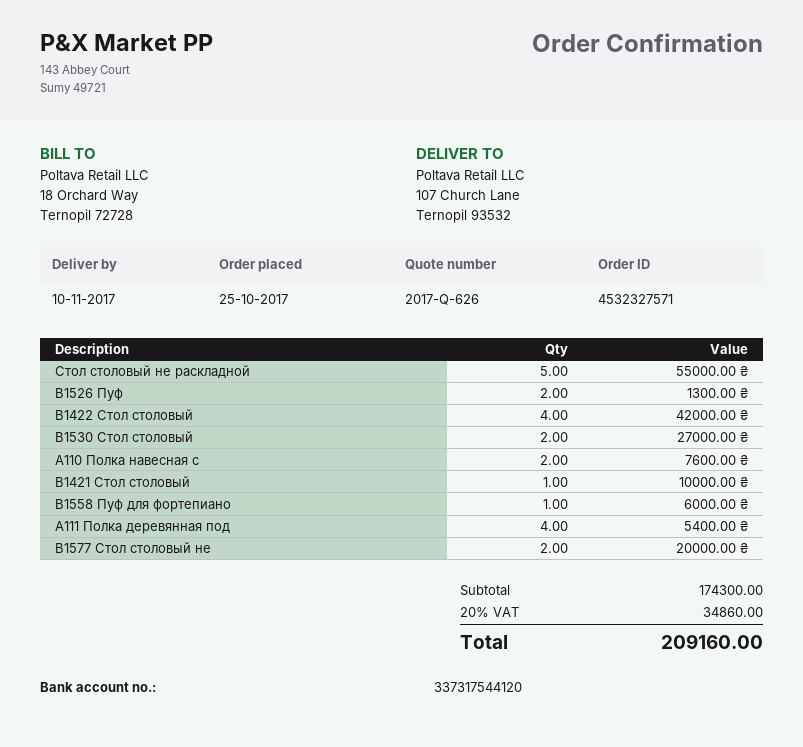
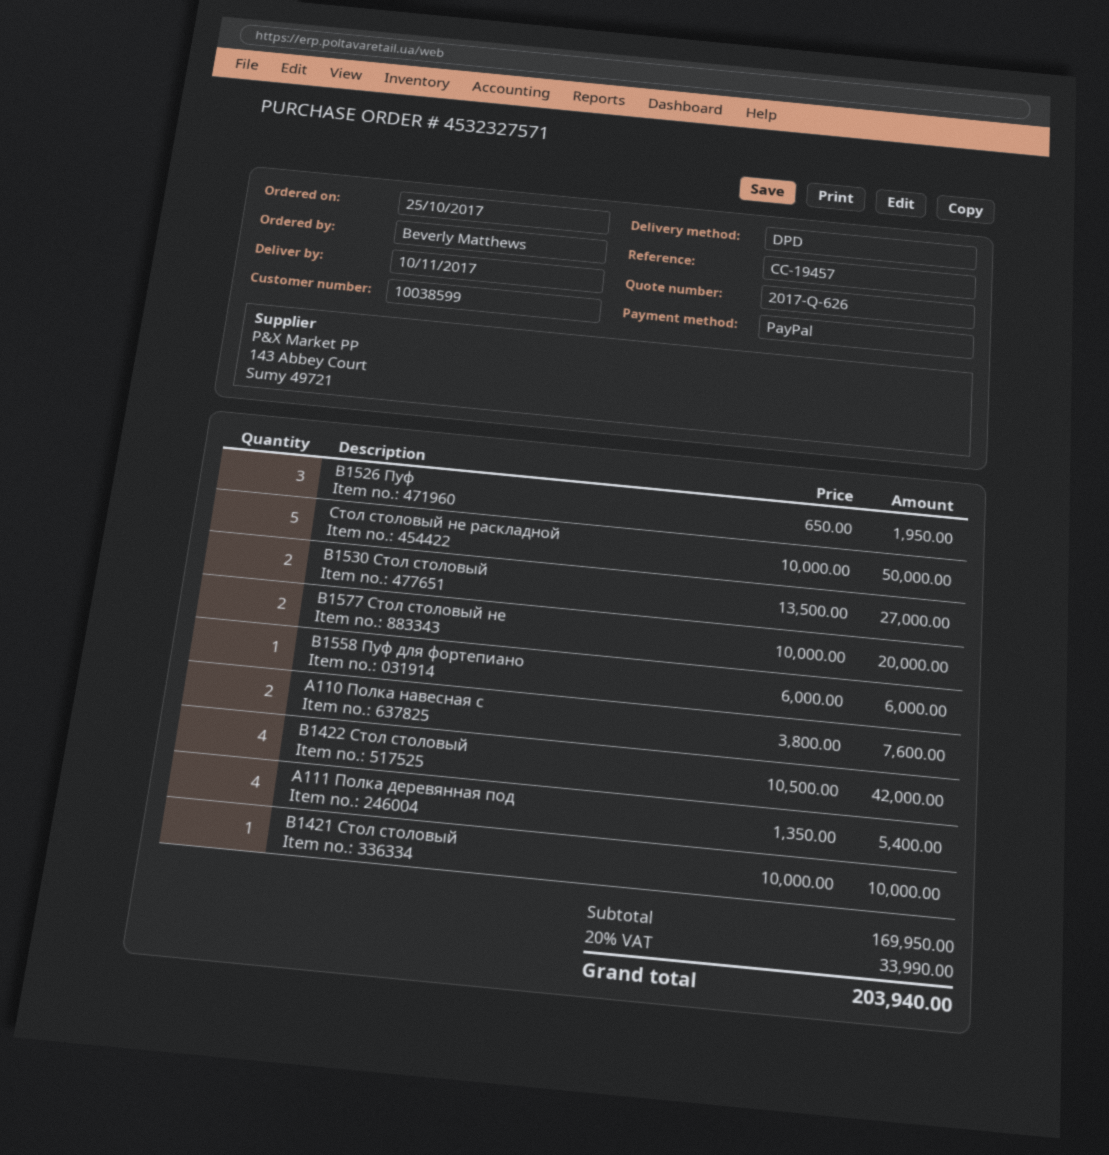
Стол столовый не раскладной: 5 for 55000.00 -> 5 for 50000.00
В1526 Пуф: 2 for 1300.00 -> 3 for 1950.00
subtotal: 174300.00 -> 169950.00
tax: 20% = 34860.00 -> 20% = 33990.00
total: 209160.00 -> 203940.00

